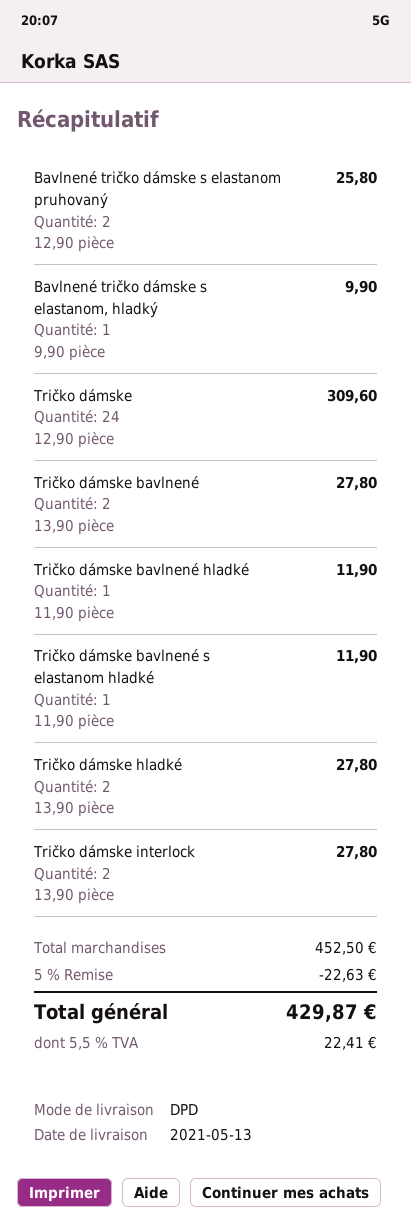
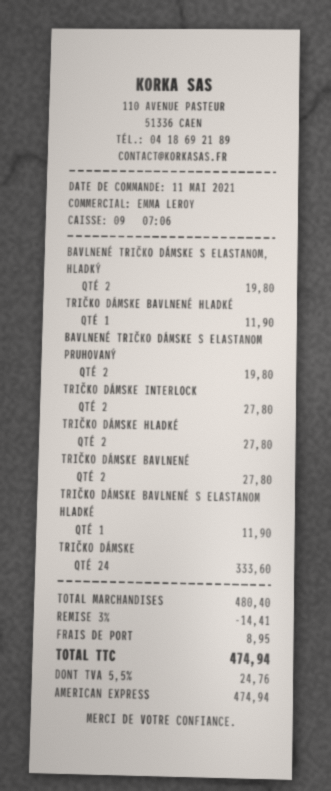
Bavlnené tričko dámske s elastanom pruhovaný: 2 for 25.80 -> 2 for 19.80
Bavlnené tričko dámske s elastanom, hladký: 1 for 9.90 -> 2 for 19.80
Tričko dámske: 24 for 309.60 -> 24 for 333.60
subtotal: 452.50 -> 480.40
discount: 5% = 22.63 -> 3% = 14.41
shipping: none -> 8.95
tax: 5.5% = 22.41 -> 5.5% = 24.76
total: 429.87 -> 474.94

